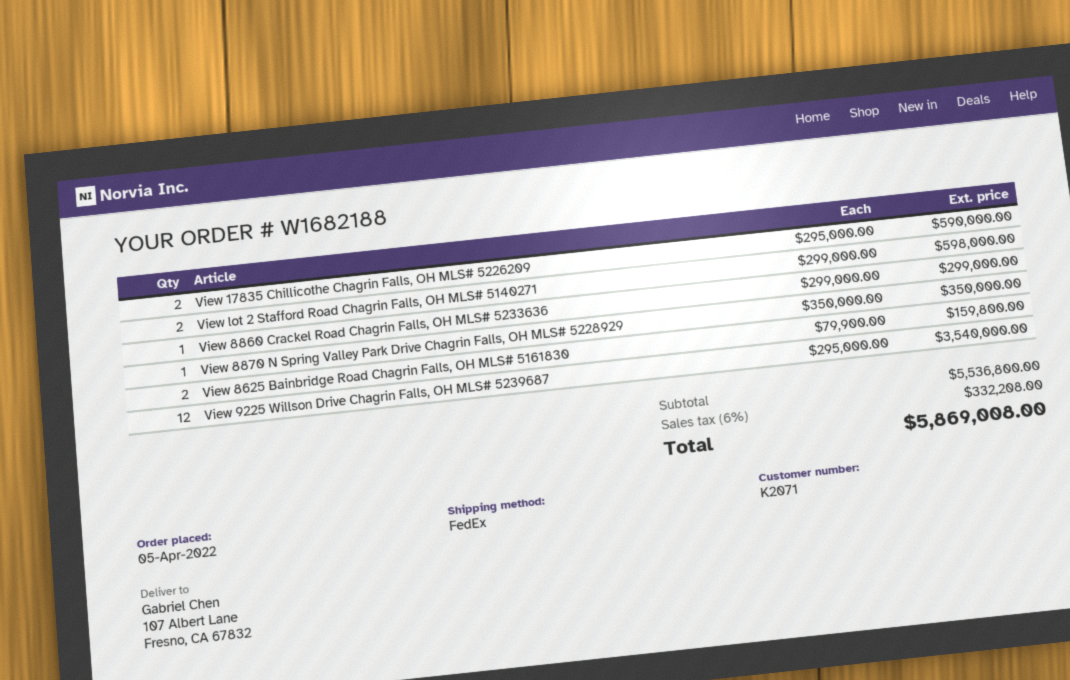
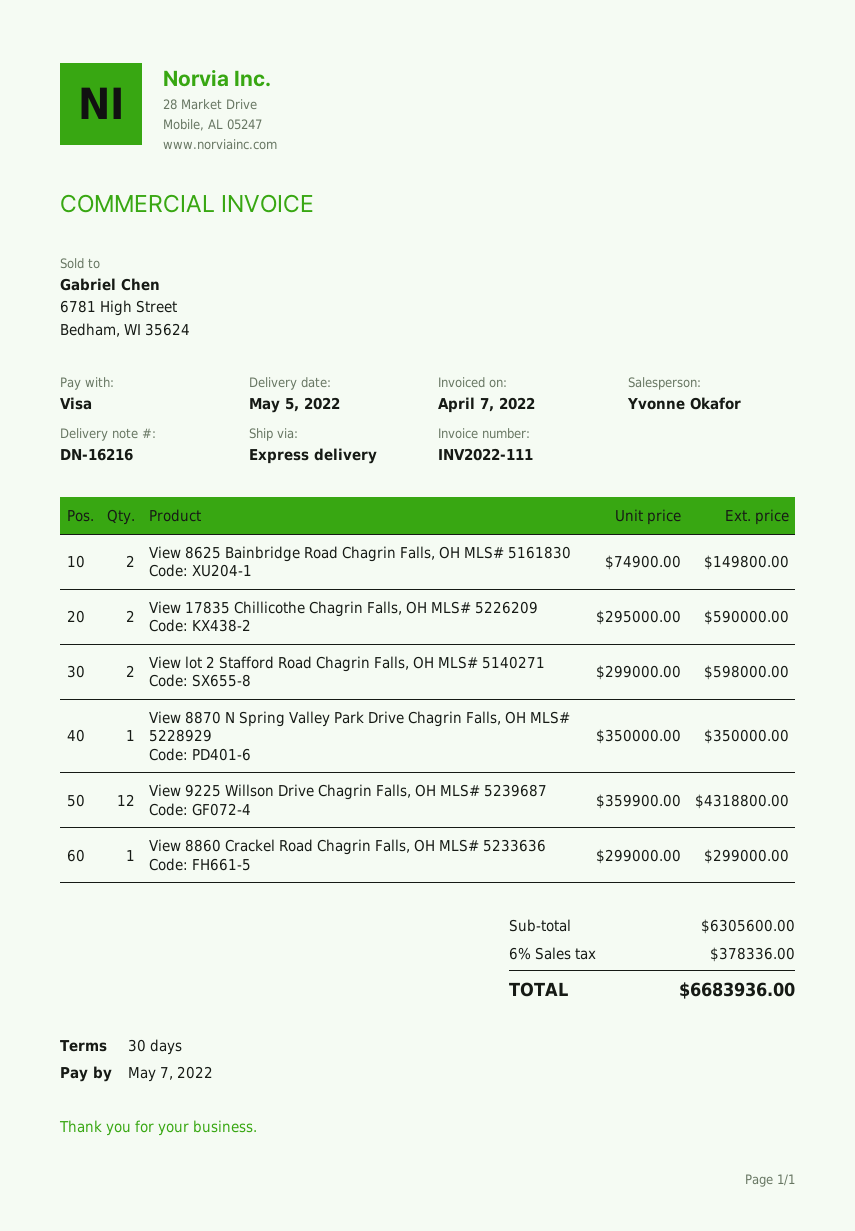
shipping method: FedEx -> express
View 8625 Bainbridge Road Chagrin Falls, OH MLS# 5161830: 2 x 79900.00 = 159800.00 -> 2 x 74900.00 = 149800.00
View 9225 Willson Drive Chagrin Falls, OH MLS# 5239687: 12 x 295000.00 = 3540000.00 -> 12 x 359900.00 = 4318800.00
subtotal: 5536800.00 -> 6305600.00
tax: 6% = 332208.00 -> 6% = 378336.00
total: 5869008.00 -> 6683936.00

